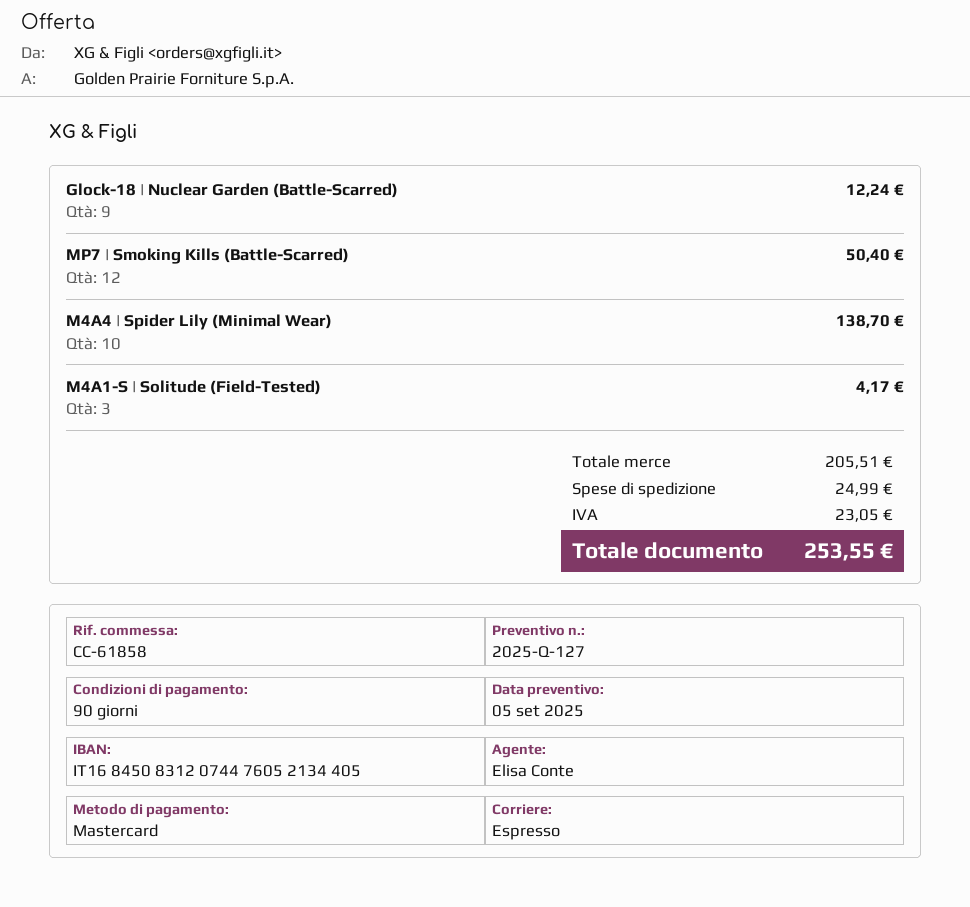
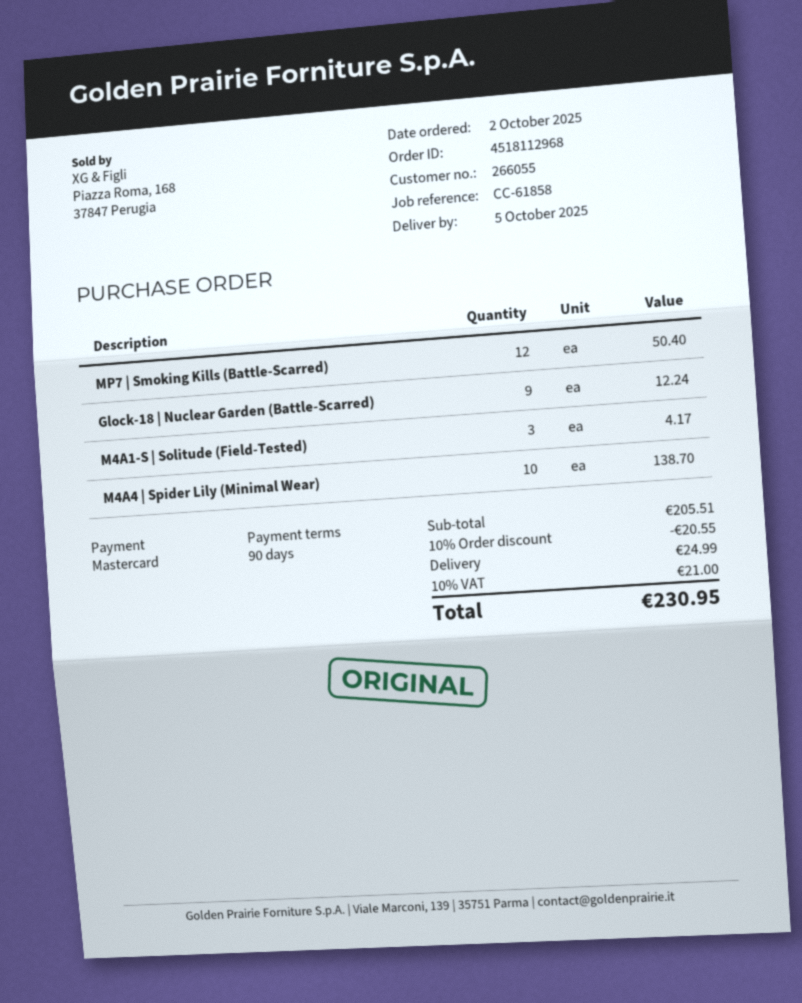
discount: none -> 10% = 20.55
tax: 23.05 -> 21.00
total: 253.55 -> 230.95

